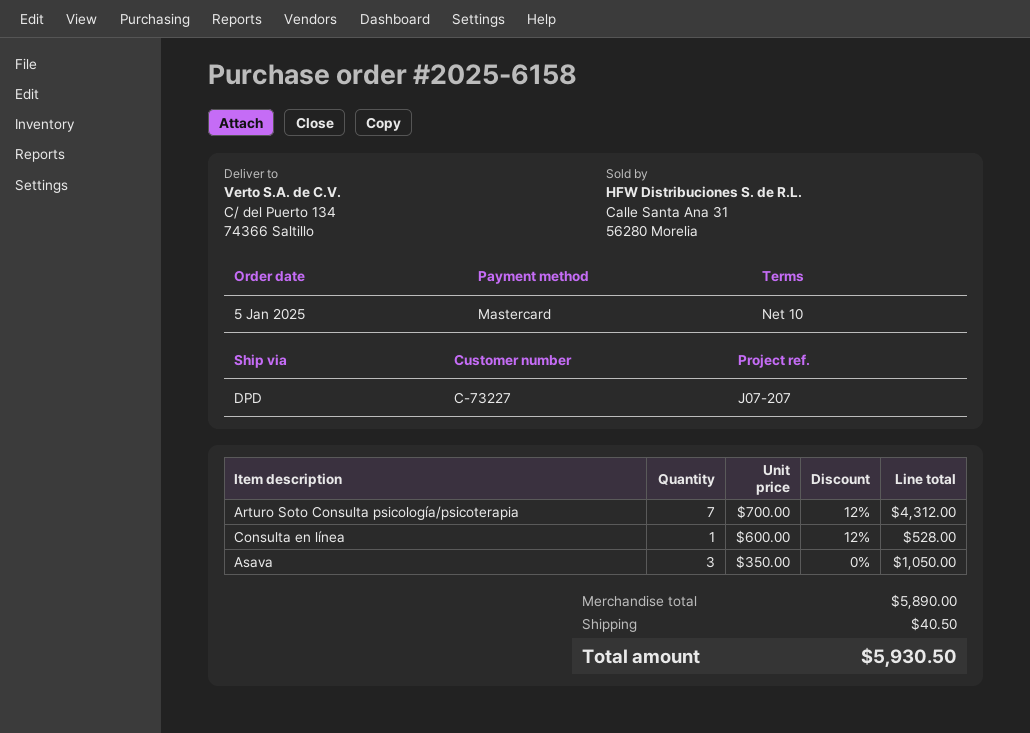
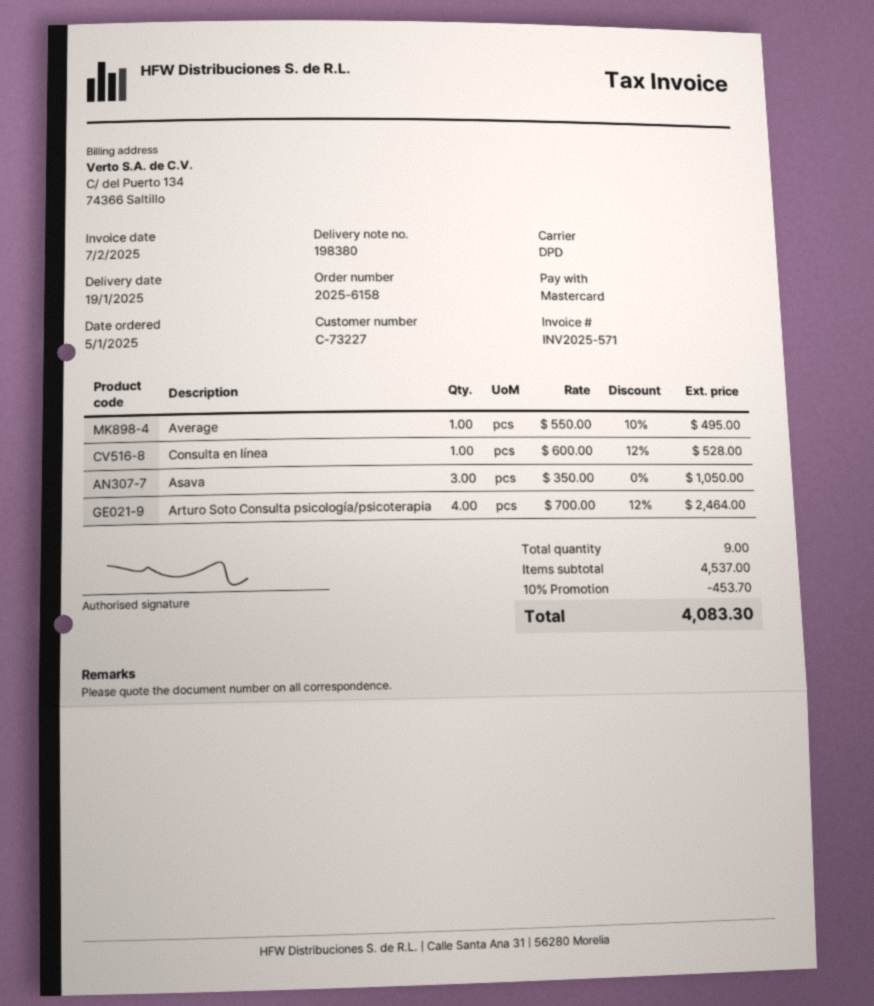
Arturo Soto Consulta psicología/psicoterapia: 7 x 700.00 - 12% = 4312.00 -> 4 x 700.00 - 12% = 2464.00
Average: none -> 1 x 550.00 - 10% = 495.00
subtotal: 5890.00 -> 4537.00
discount: none -> 10% = 453.70
shipping: 40.50 -> none
total: 5930.50 -> 4083.30

